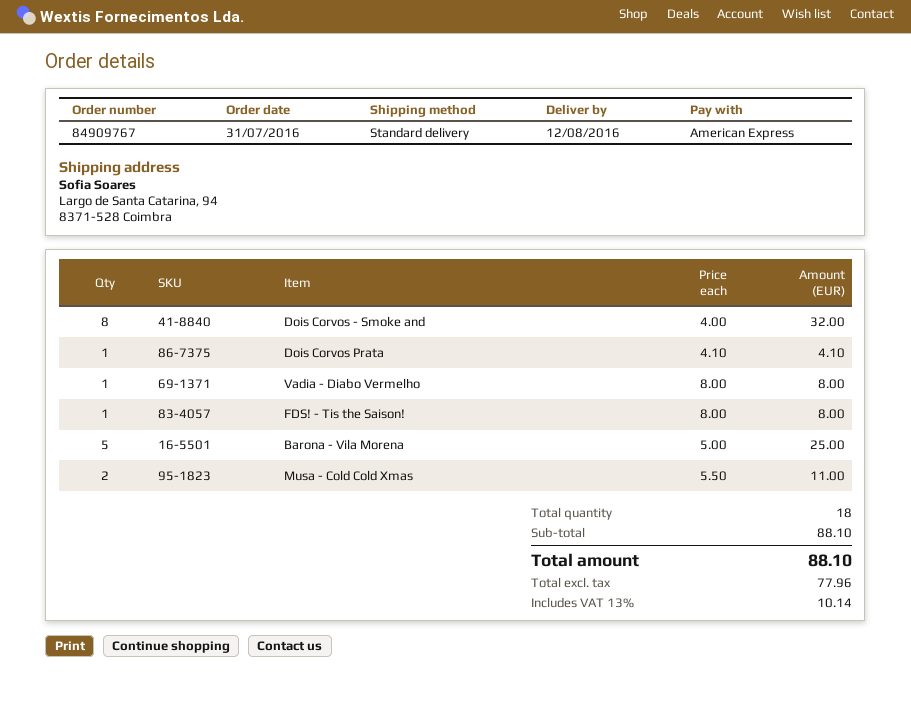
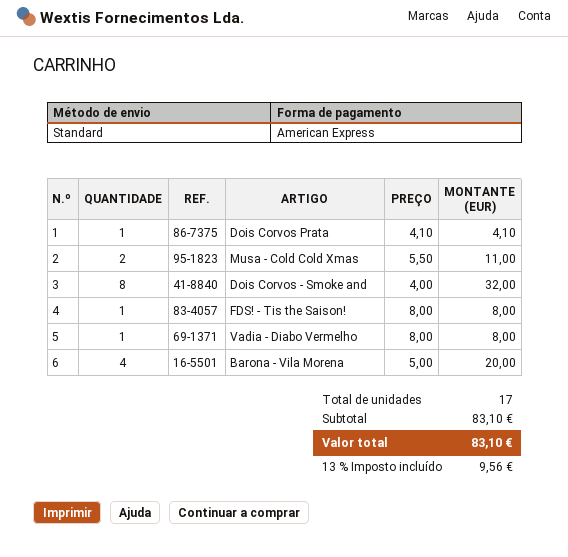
Barona - Vila Morena: 5 x 5.00 = 25.00 -> 4 x 5.00 = 20.00
total quantity: 18 -> 17
subtotal: 88.10 -> 83.10
tax: 13% = 10.14 -> 13% = 9.56
total: 88.10 -> 83.10

